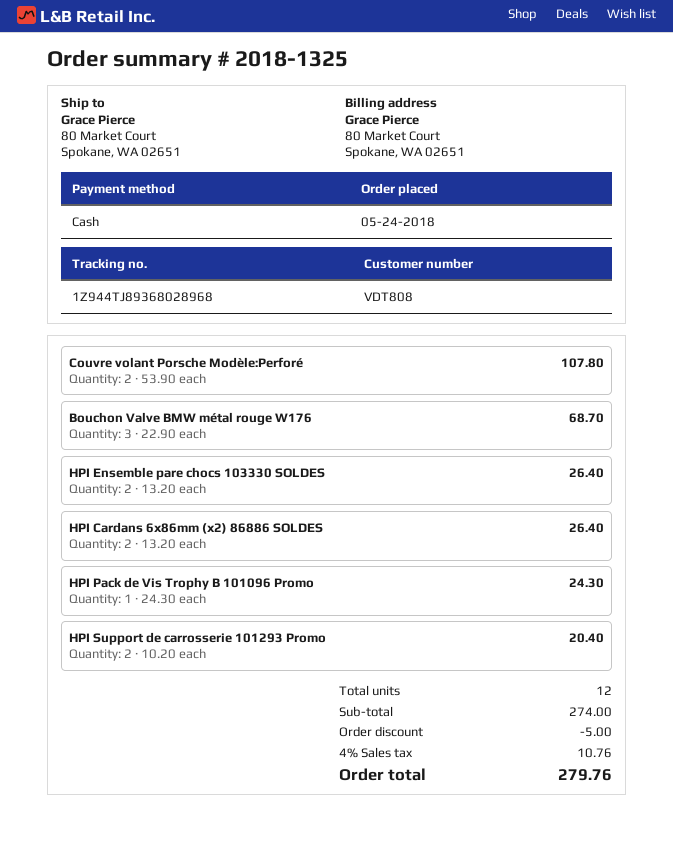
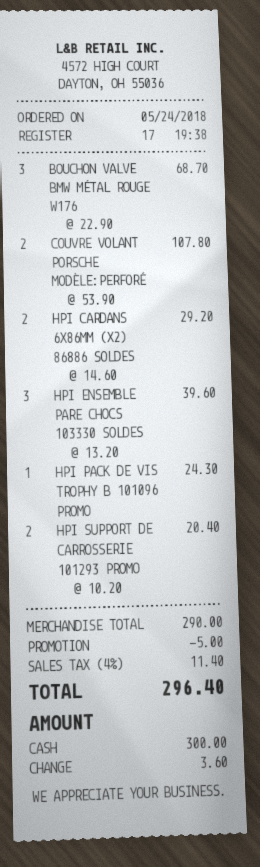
HPI Ensemble pare chocs 103330 SOLDES: 2 x 13.20 = 26.40 -> 3 x 13.20 = 39.60
HPI Cardans 6x86mm (x2) 86886 SOLDES: 2 x 13.20 = 26.40 -> 2 x 14.60 = 29.20
subtotal: 274.00 -> 290.00
tax: 4% = 10.76 -> 4% = 11.40
total: 279.76 -> 296.40

